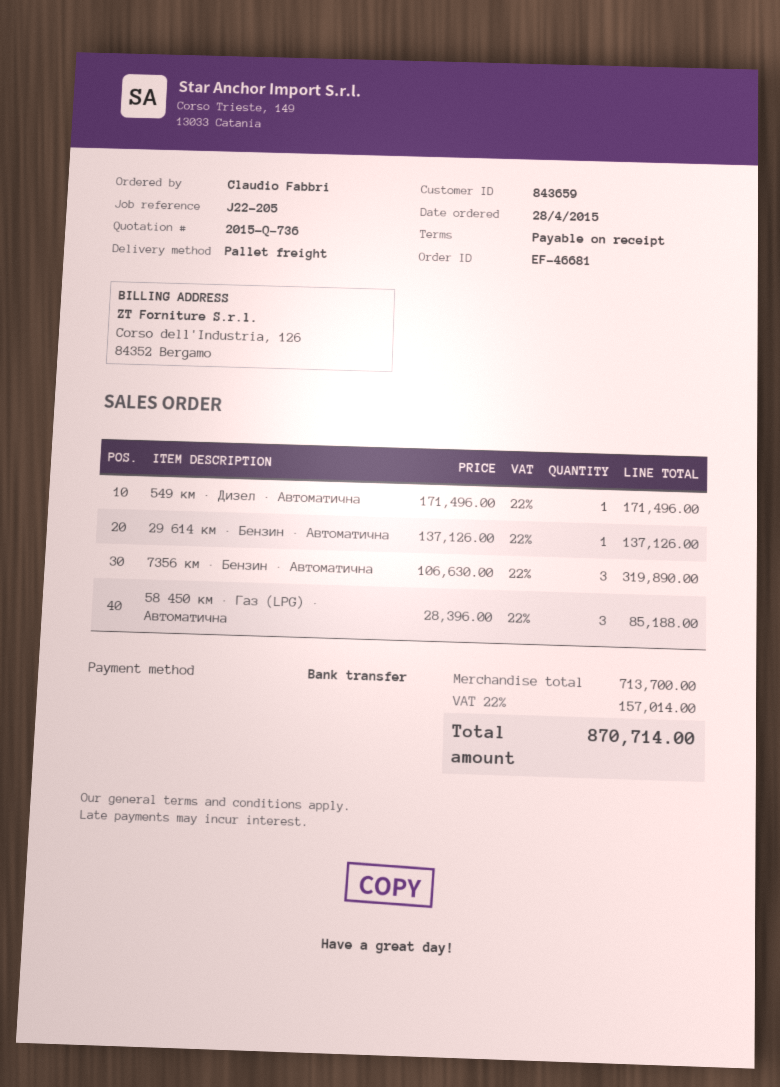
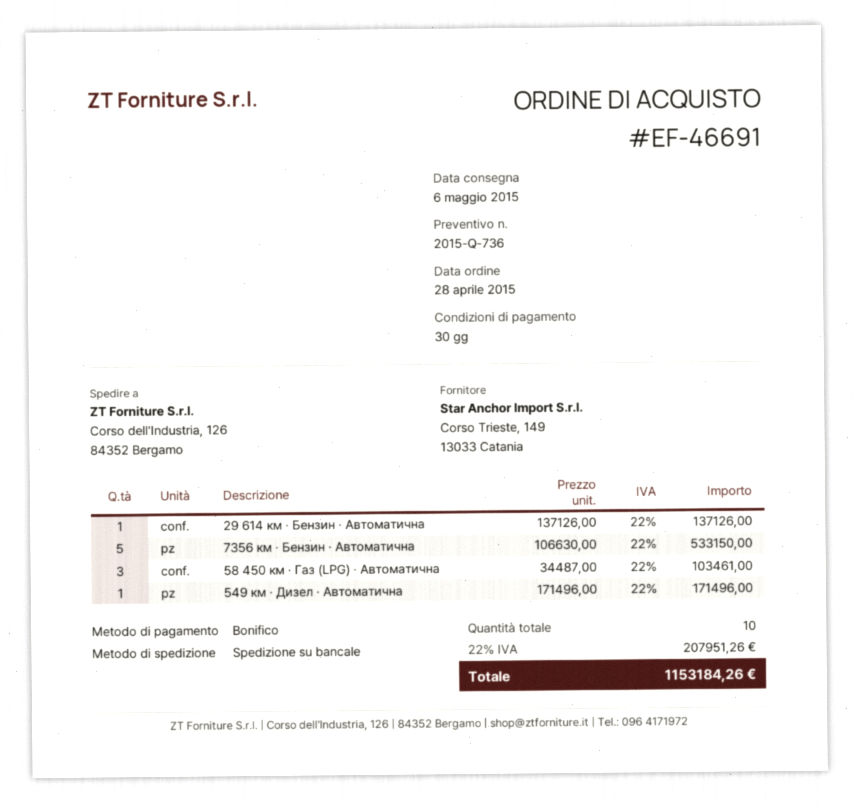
order number: EF-46681 -> EF-46691
payment terms: on receipt -> 30 days
7356 км · Бензин · Автоматична: 3 x 106630.00 = 319890.00 -> 5 x 106630.00 = 533150.00
58 450 км · Газ (LPG) · Автоматична: 3 x 28396.00 = 85188.00 -> 3 x 34487.00 = 103461.00
tax: 22% = 157014.00 -> 22% = 207951.26
total: 870714.00 -> 1153184.26

